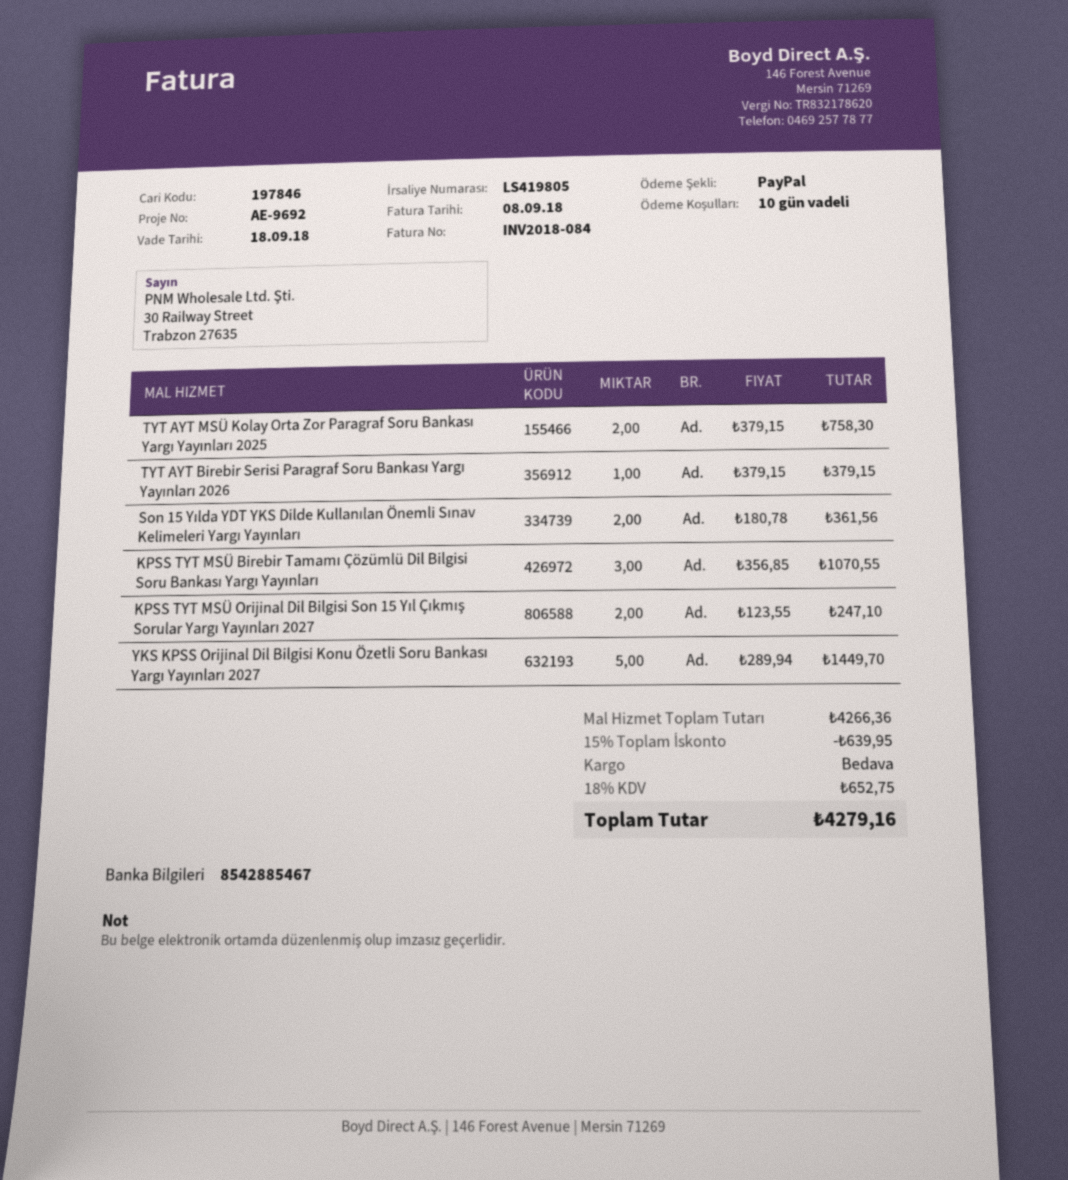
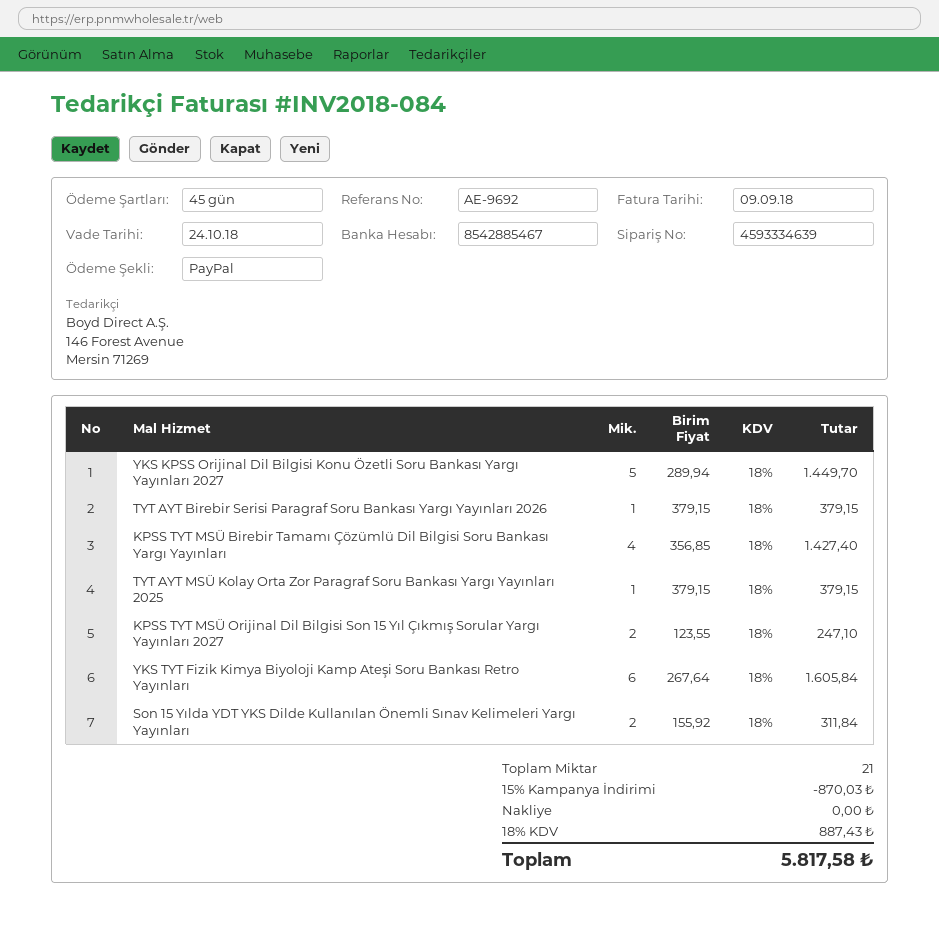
invoice date: 2018-09-08 -> 2018-09-09
payment terms: 10 days -> 45 days
due date: 2018-09-18 -> 2018-10-24
TYT AYT MSÜ Kolay Orta Zor Paragraf Soru Bankası Yargı Yayınları 2025: 2 x 379.15 = 758.30 -> 1 x 379.15 = 379.15
Son 15 Yılda YDT YKS Dilde Kullanılan Önemli Sınav Kelimeleri Yargı Yayınları: 2 x 180.78 = 361.56 -> 2 x 155.92 = 311.84
KPSS TYT MSÜ Birebir Tamamı Çözümlü Dil Bilgisi Soru Bankası Yargı Yayınları: 3 x 356.85 = 1070.55 -> 4 x 356.85 = 1427.40
YKS TYT Fizik Kimya Biyoloji Kamp Ateşi Soru Bankası Retro Yayınları: none -> 6 x 267.64 = 1605.84
discount: 15% = 639.95 -> 15% = 870.03
tax: 18% = 652.75 -> 18% = 887.43
total: 4279.16 -> 5817.58

